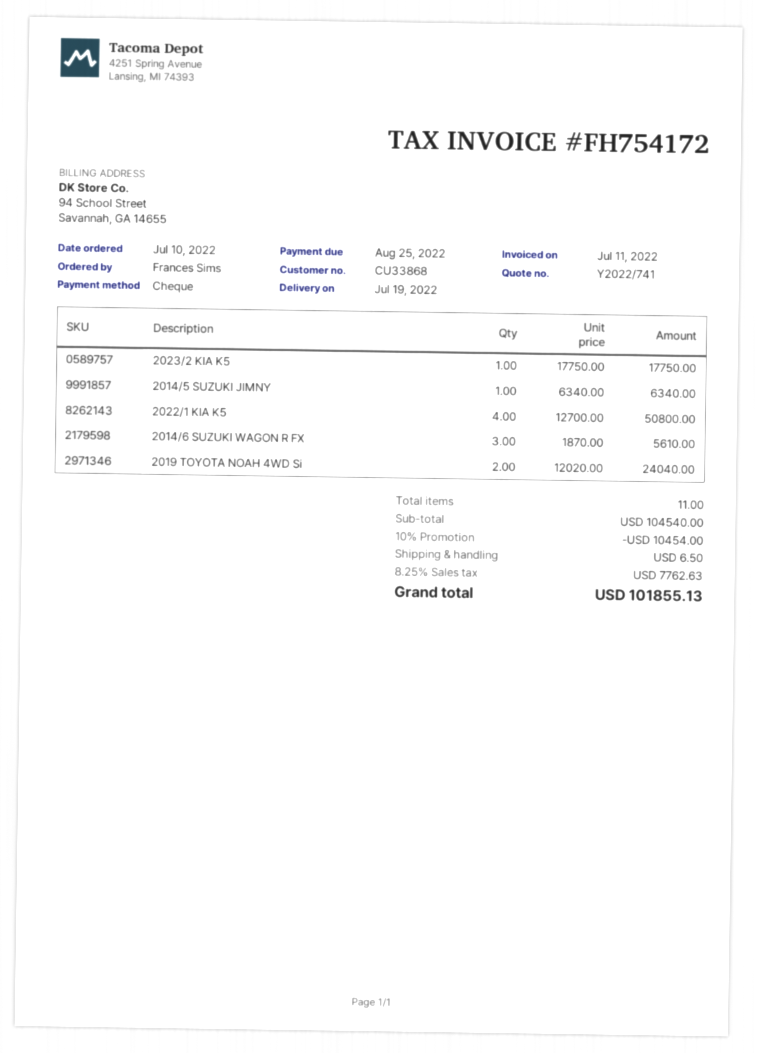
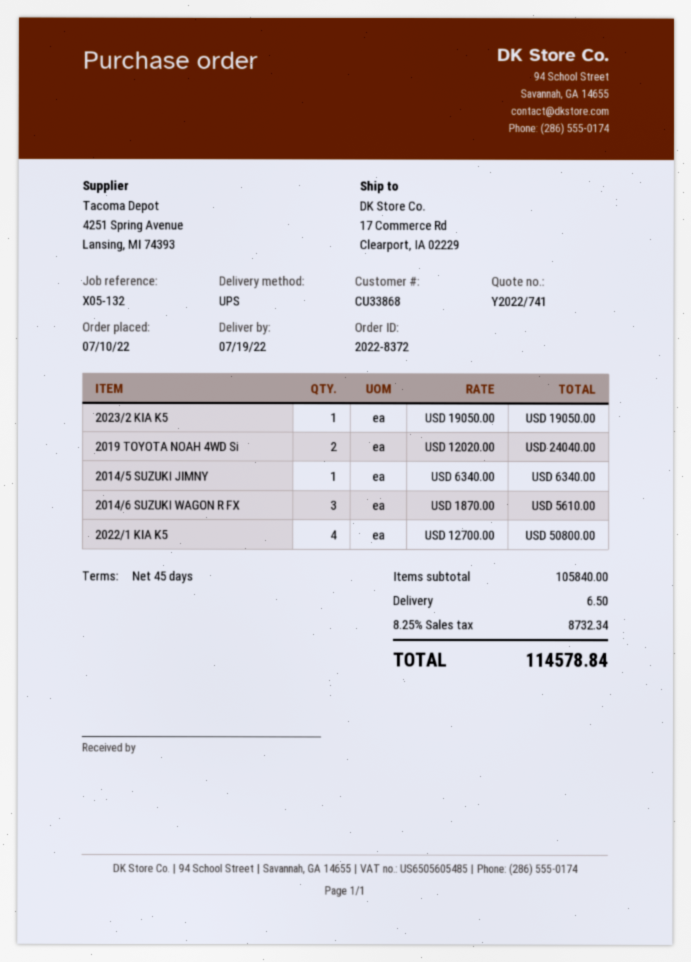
2023/2 KIA K5: 1 x 17750.00 = 17750.00 -> 1 x 19050.00 = 19050.00
subtotal: 104540.00 -> 105840.00
discount: 10% = 10454.00 -> none
tax: 8.25% = 7762.63 -> 8.25% = 8732.34
total: 101855.13 -> 114578.84

